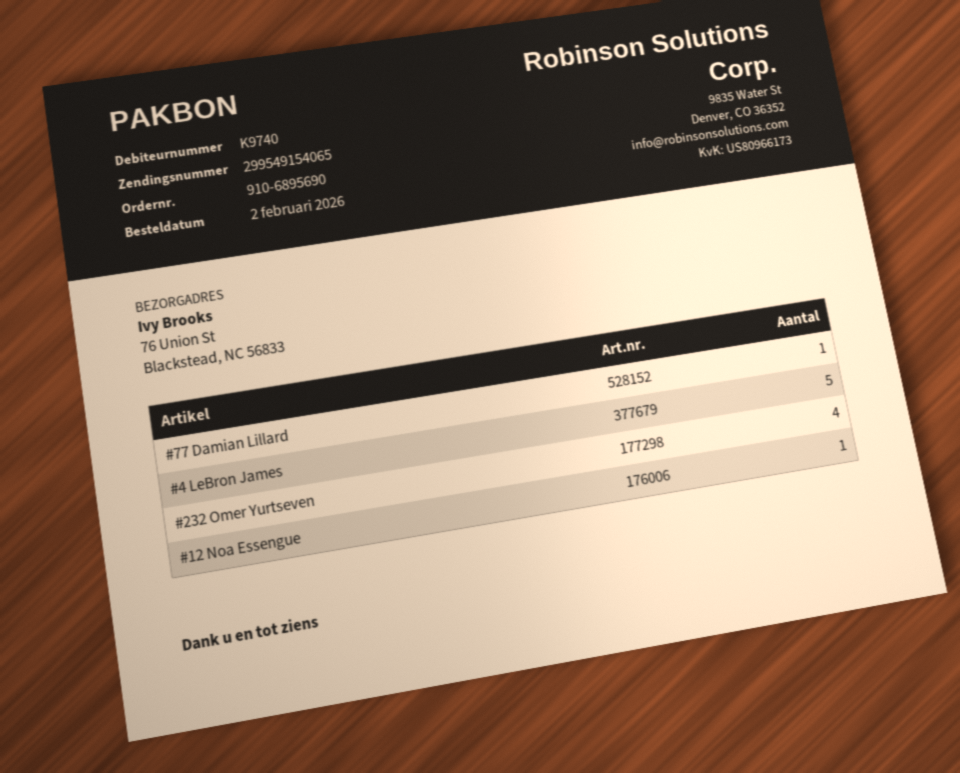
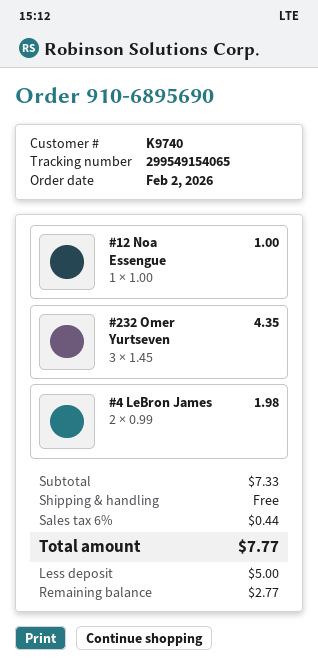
#77 Damian Lillard: 1 -> none
#4 LeBron James: 5 -> 2
#232 Omer Yurtseven: 4 -> 3

